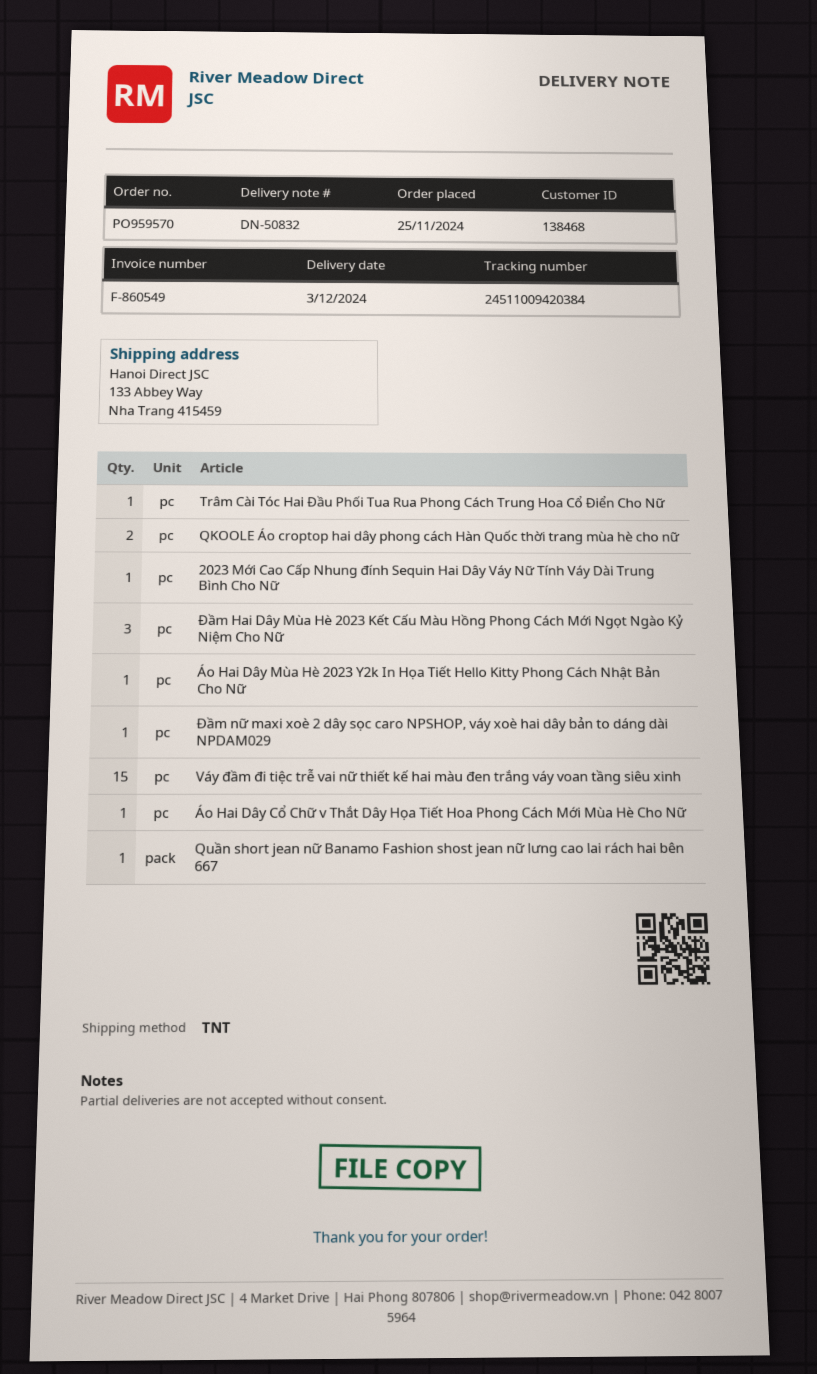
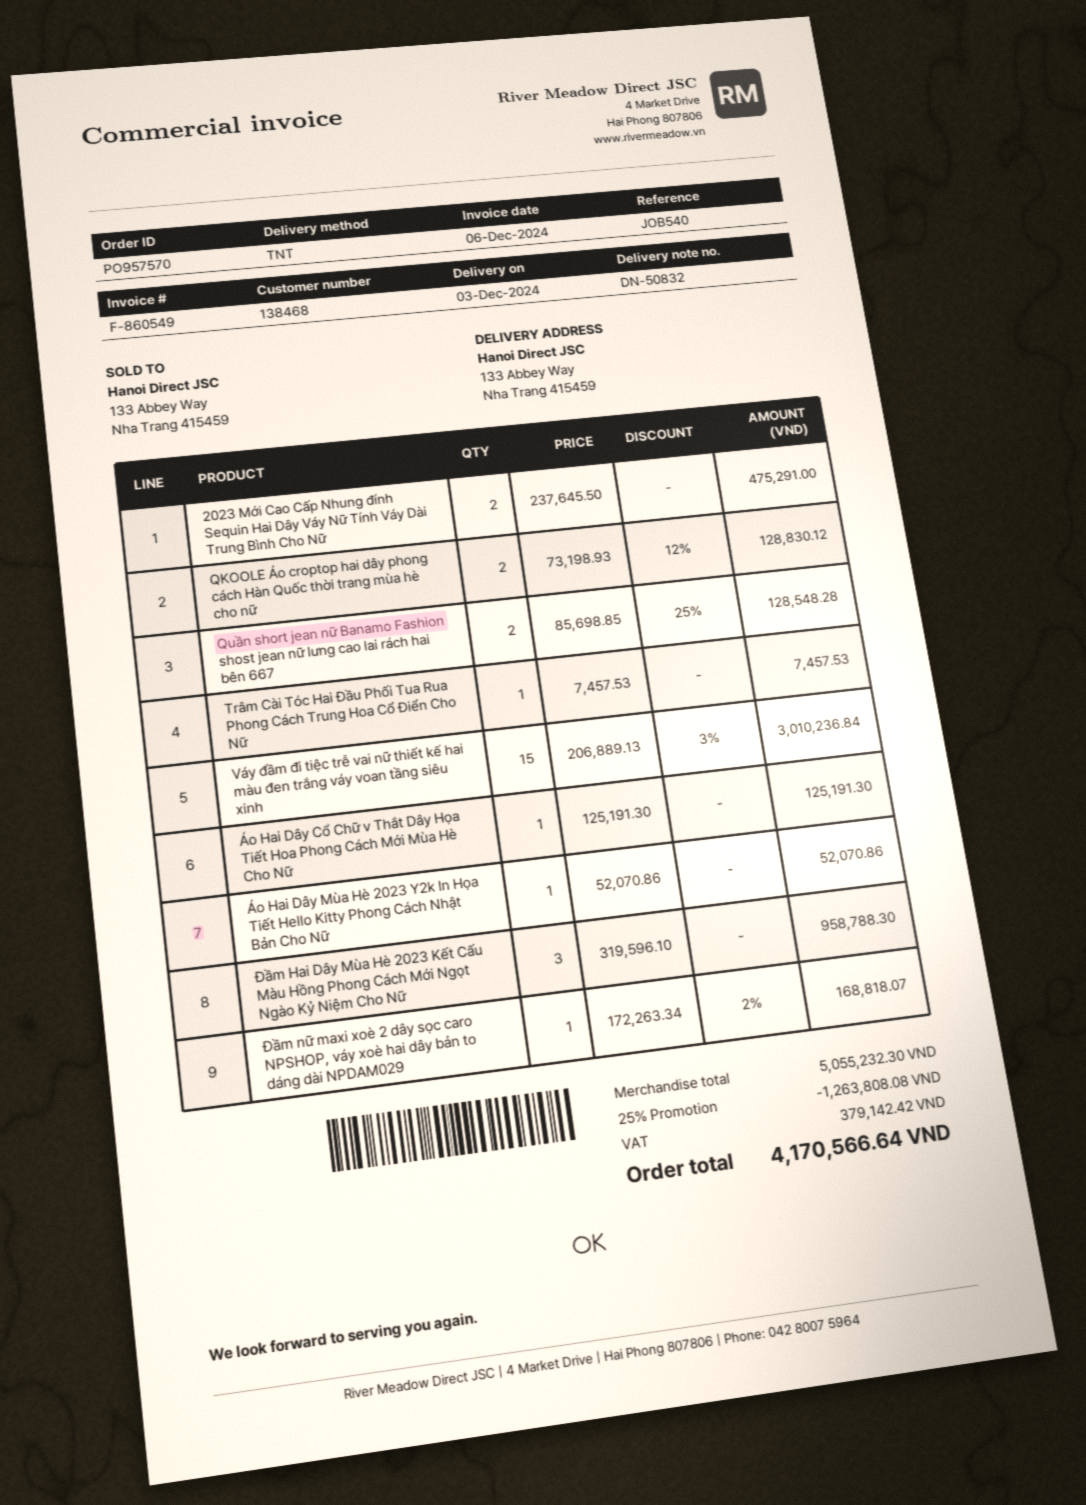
order number: PO959570 -> PO957570
2023 Mới Cao Cấp Nhung đính Sequin Hai Dây Váy Nữ Tính Váy Dài Trung Bình Cho Nữ: 1 -> 2
Quần short jean nữ Banamo Fashion shost jean nữ lưng cao lai rách hai bên 667: 1 -> 2

